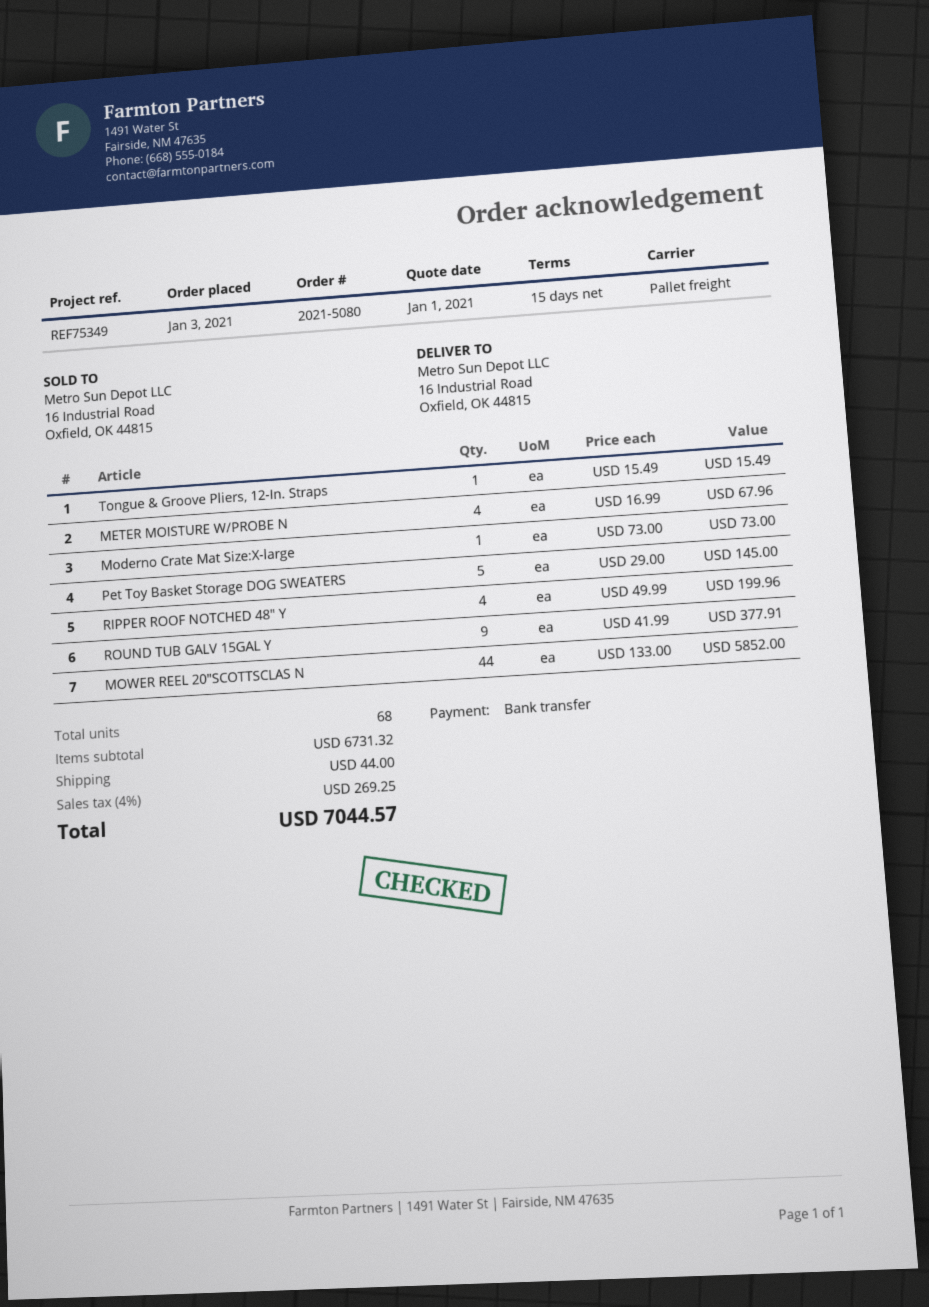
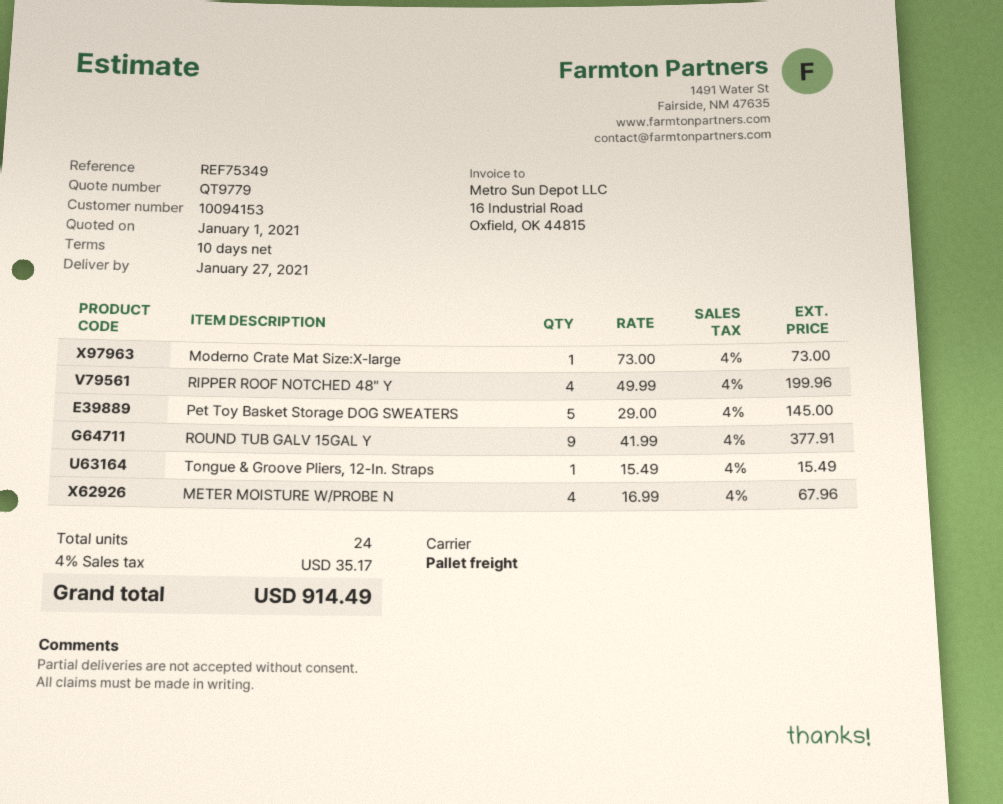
payment terms: 15 days -> 10 days
MOWER REEL 20"SCOTTSCLAS N: 44 x 133.00 = 5852.00 -> none
total quantity: 68 -> 24
shipping: 44.00 -> none
tax: 4% = 269.25 -> 4% = 35.17
total: 7044.57 -> 914.49

